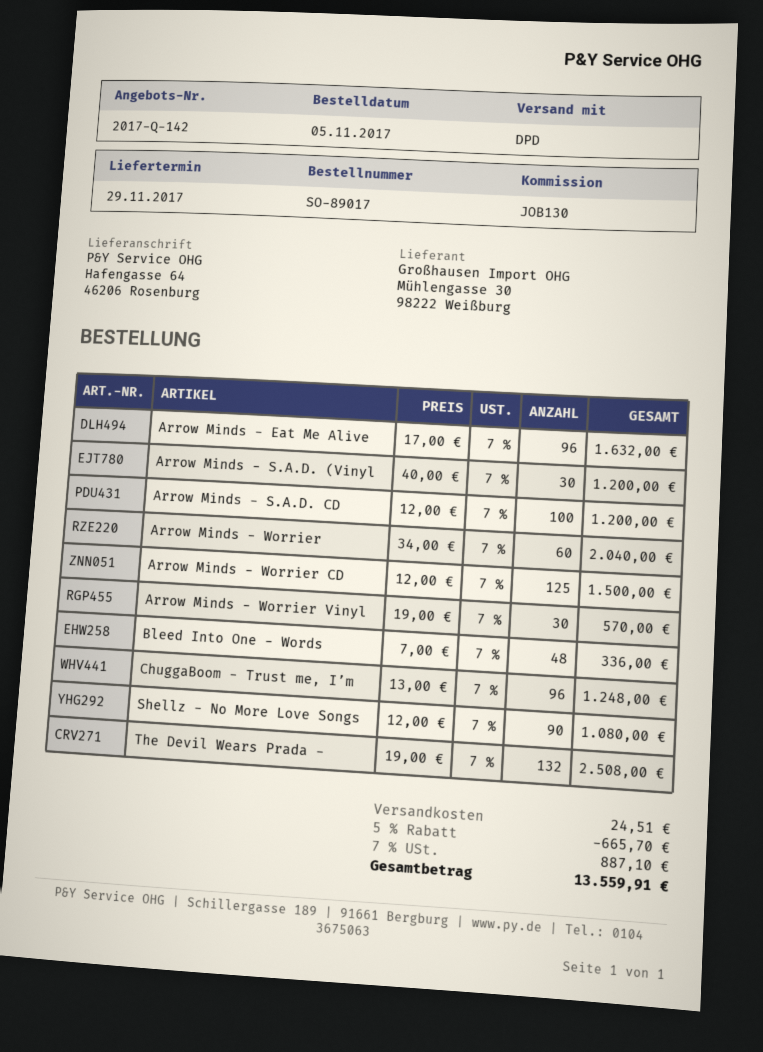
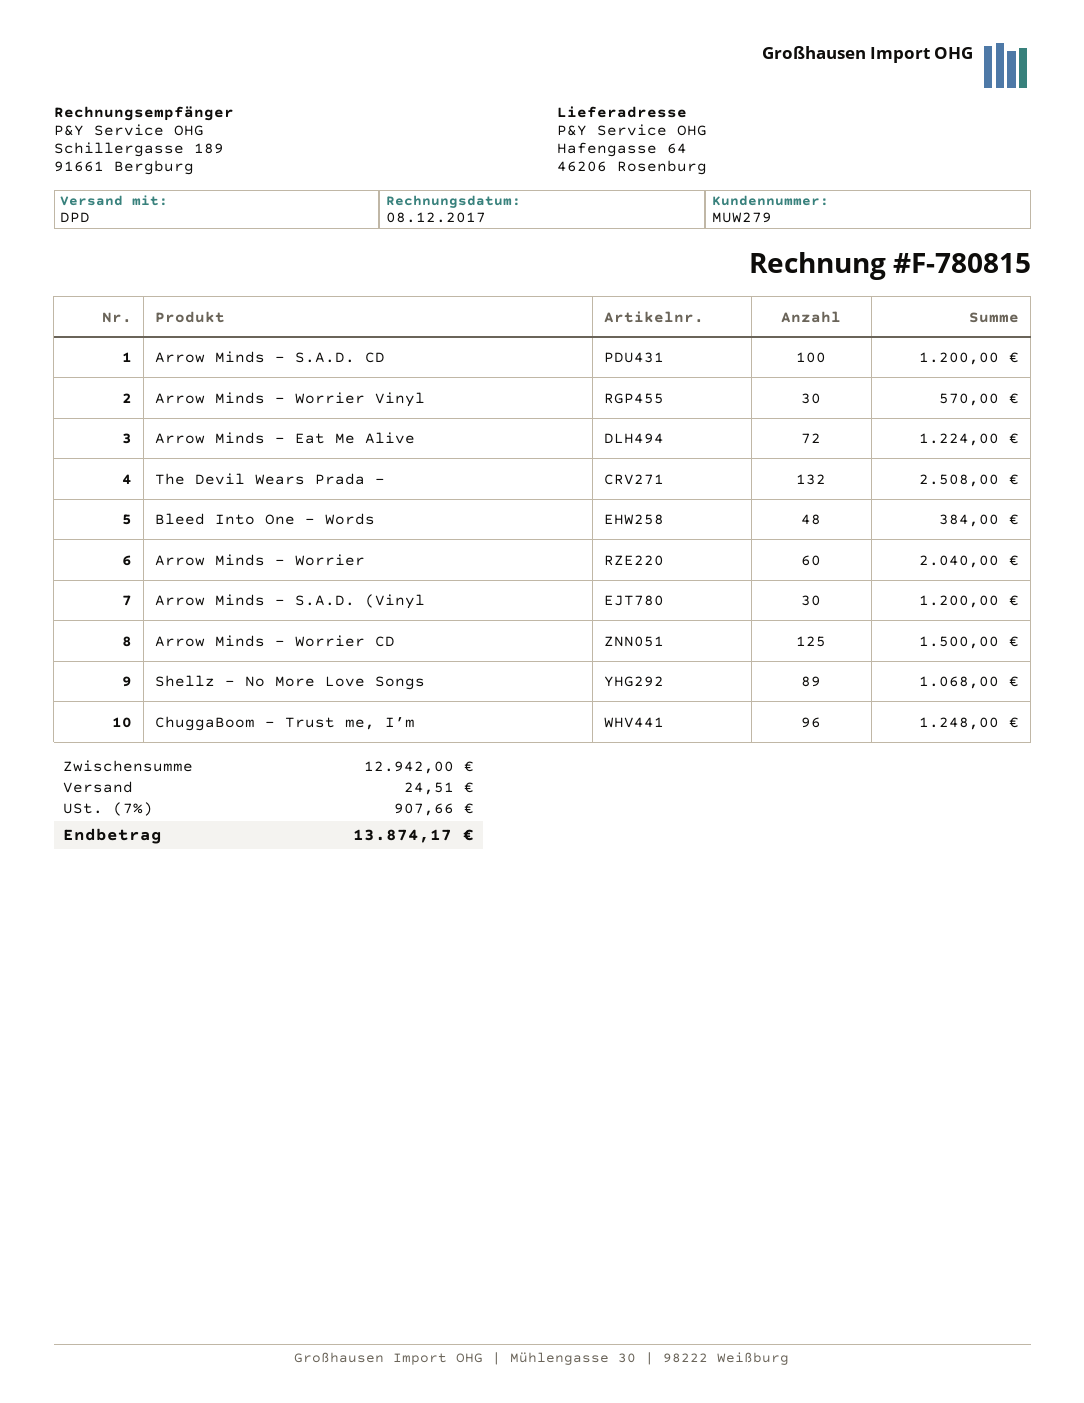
Arrow Minds - Eat Me Alive: 96 for 1632.00 -> 72 for 1224.00
Bleed Into One - Words: 48 for 336.00 -> 48 for 384.00
Shellz - No More Love Songs: 90 for 1080.00 -> 89 for 1068.00
discount: 5% = 665.70 -> none
tax: 7% = 887.10 -> 7% = 907.66
total: 13559.91 -> 13874.17

